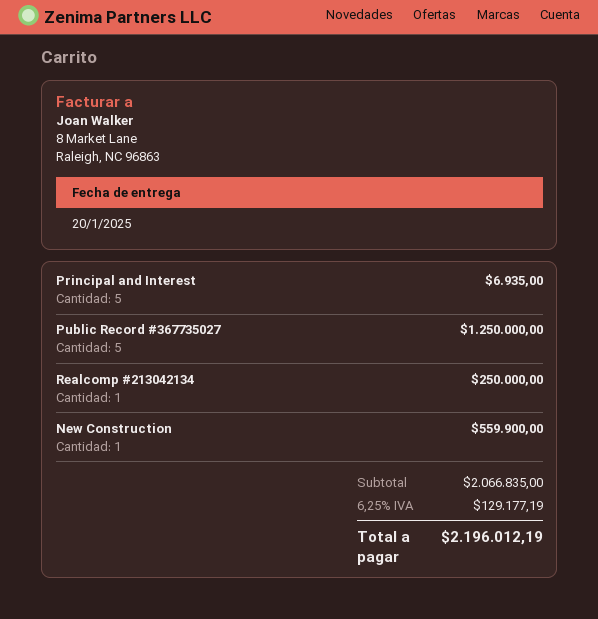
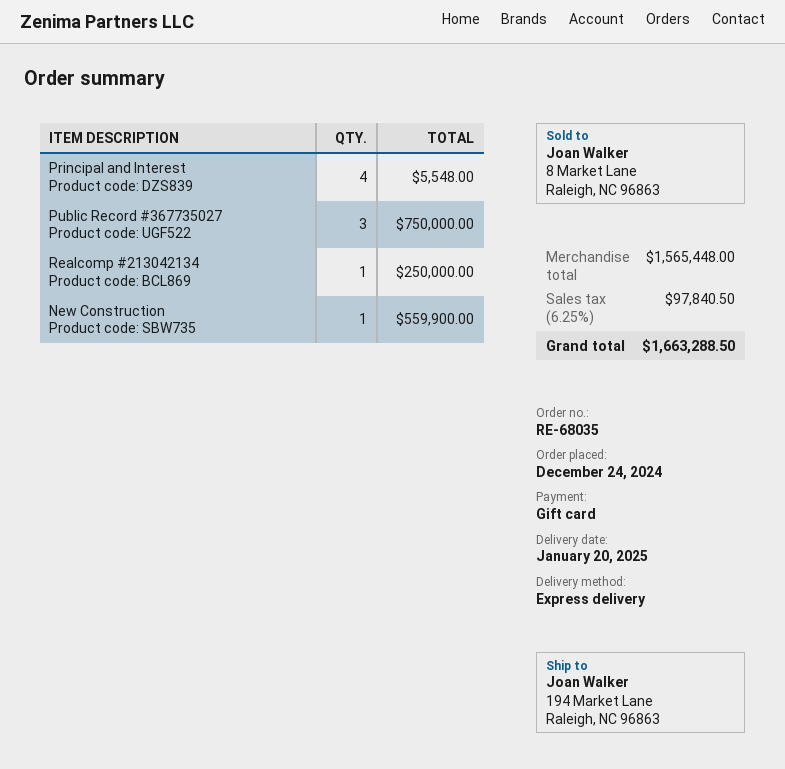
Principal and Interest: 5 for 6935.00 -> 4 for 5548.00
Public Record #367735027: 5 for 1250000.00 -> 3 for 750000.00
subtotal: 2066835.00 -> 1565448.00
tax: 6.25% = 129177.19 -> 6.25% = 97840.50
total: 2196012.19 -> 1663288.50

